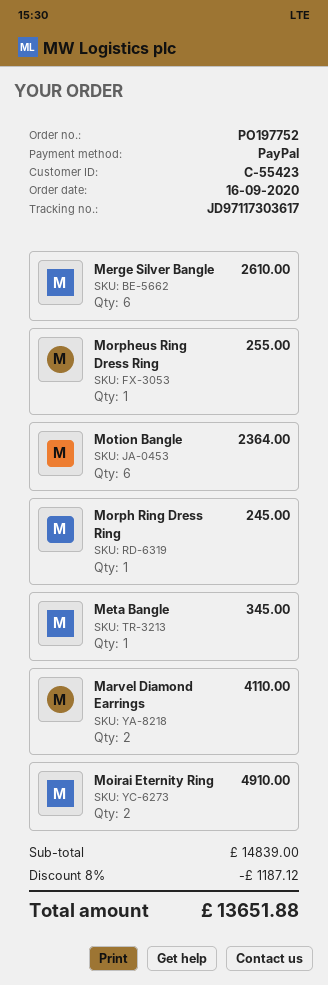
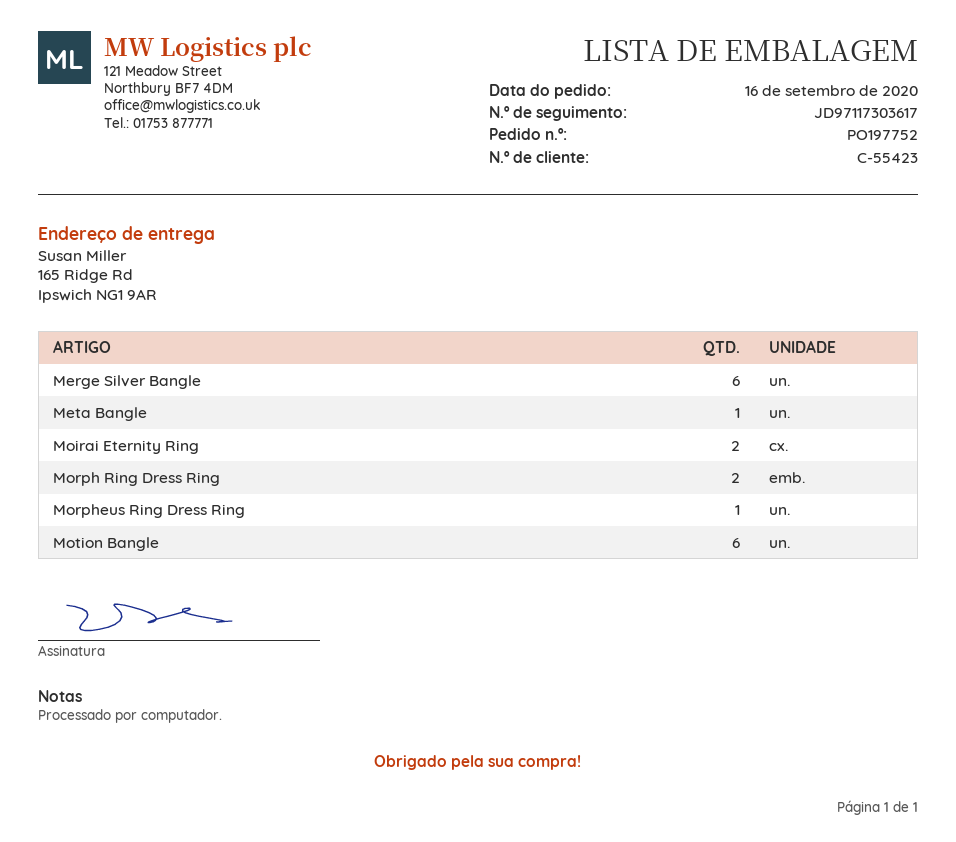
Morph Ring Dress Ring: 1 -> 2
Marvel Diamond Earrings: 2 -> none

